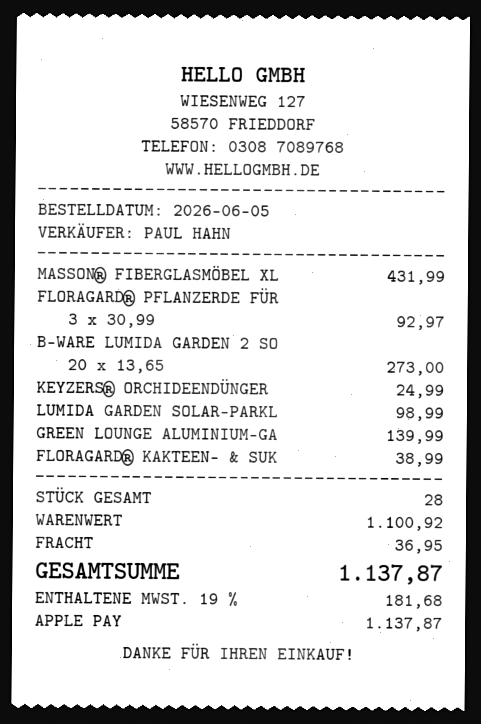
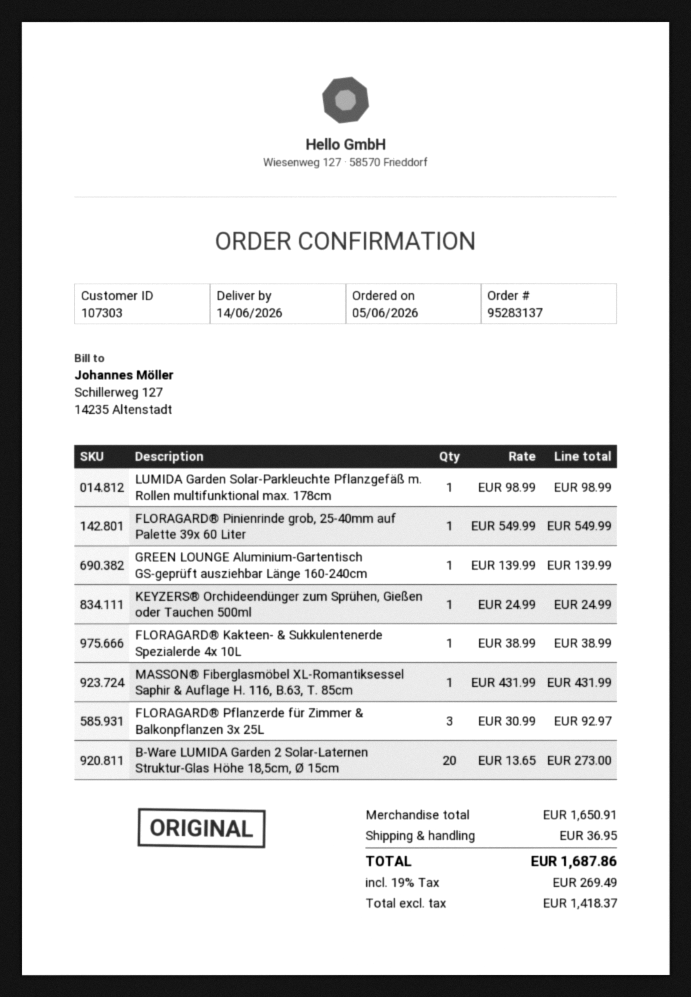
FLORAGARD® Pinienrinde grob, 25-40mm auf Palette 39x 60 Liter: none -> 1 x 549.99 = 549.99
subtotal: 1100.92 -> 1650.91
tax: 19% = 181.68 -> 19% = 269.49
total: 1137.87 -> 1687.86

